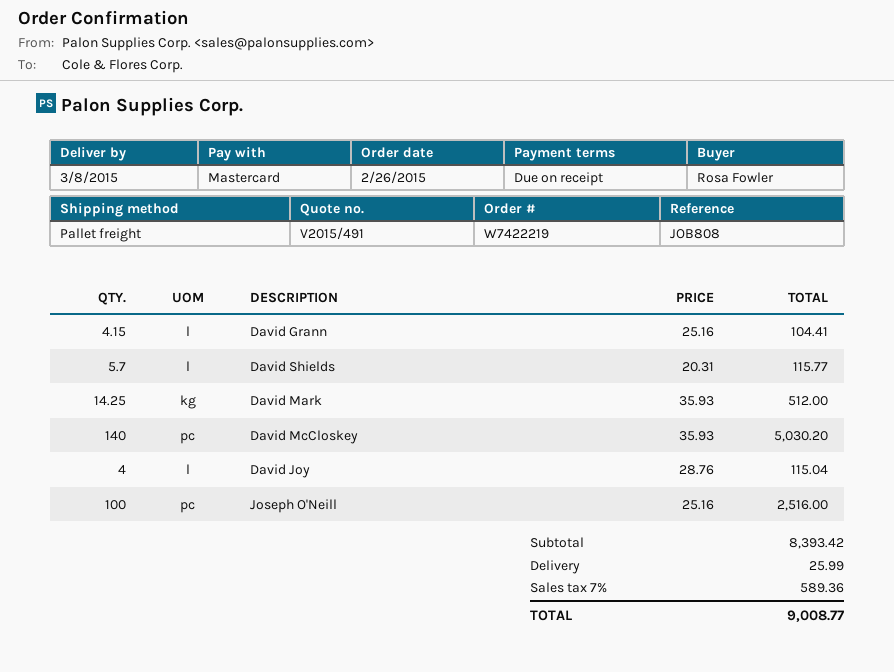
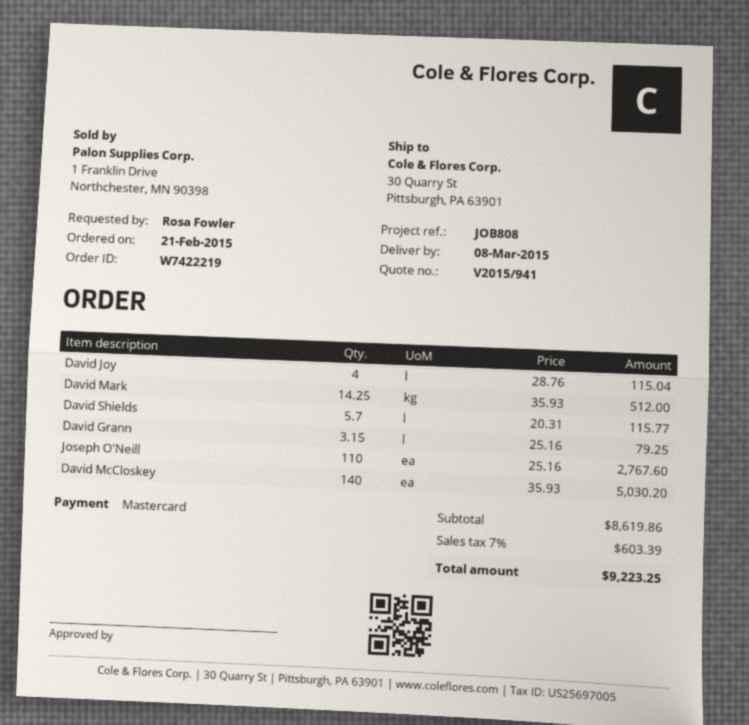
quote number: V2015/491 -> V2015/941
order date: 2015-02-26 -> 2015-02-21
David Grann: 4.15 x 25.16 = 104.41 -> 3.15 x 25.16 = 79.25
Joseph O'Neill: 100 x 25.16 = 2516.00 -> 110 x 25.16 = 2767.60
subtotal: 8393.42 -> 8619.86
shipping: 25.99 -> none
tax: 7% = 589.36 -> 7% = 603.39
total: 9008.77 -> 9223.25

